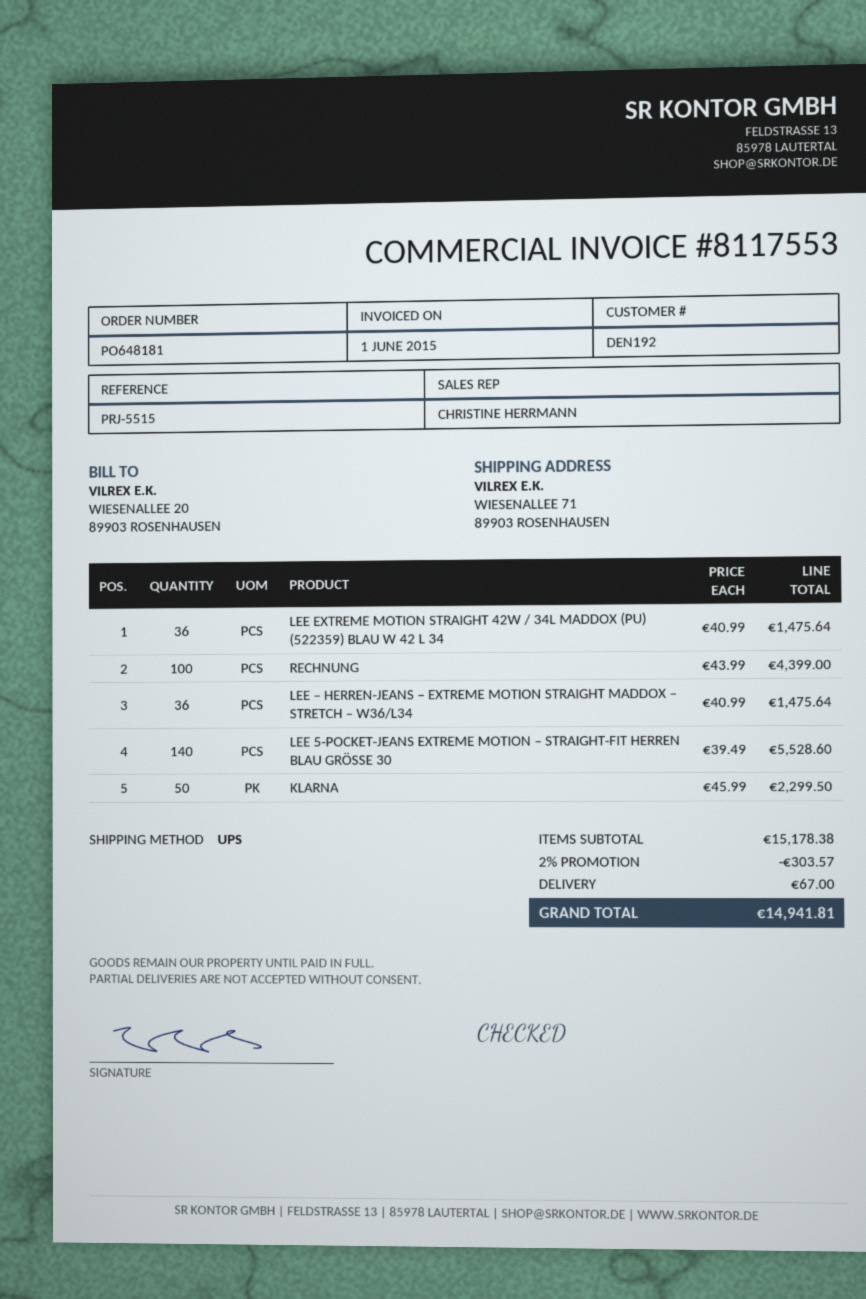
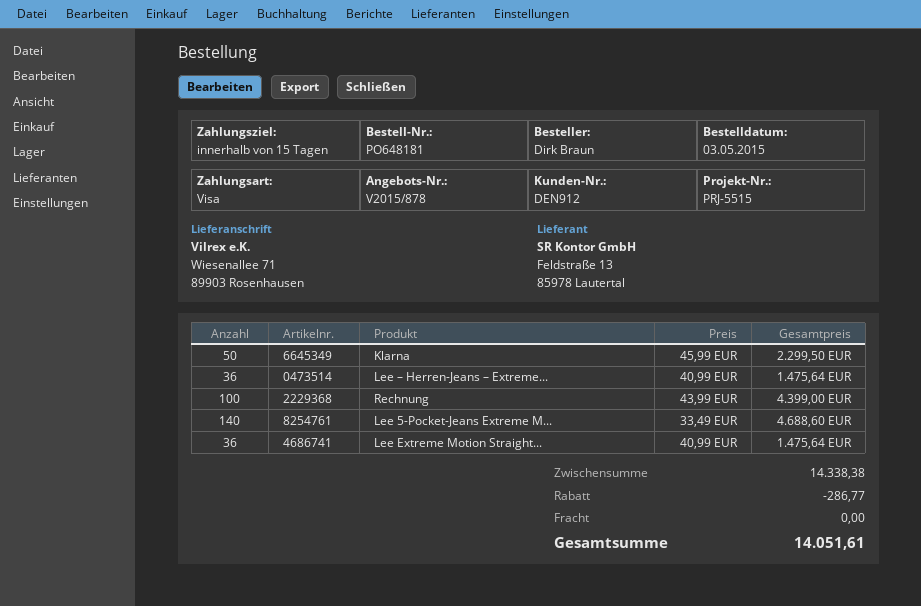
customer number: DEN192 -> DEN912
LEE 5-POCKET-JEANS EXTREME MOTION – STRAIGHT-FIT HERREN BLAU GRÖSSE 30: 140 x 39.49 = 5528.60 -> 140 x 33.49 = 4688.60
subtotal: 15178.38 -> 14338.38
discount: 303.57 -> 286.77
shipping: 67.00 -> 0.00
total: 14941.81 -> 14051.61

